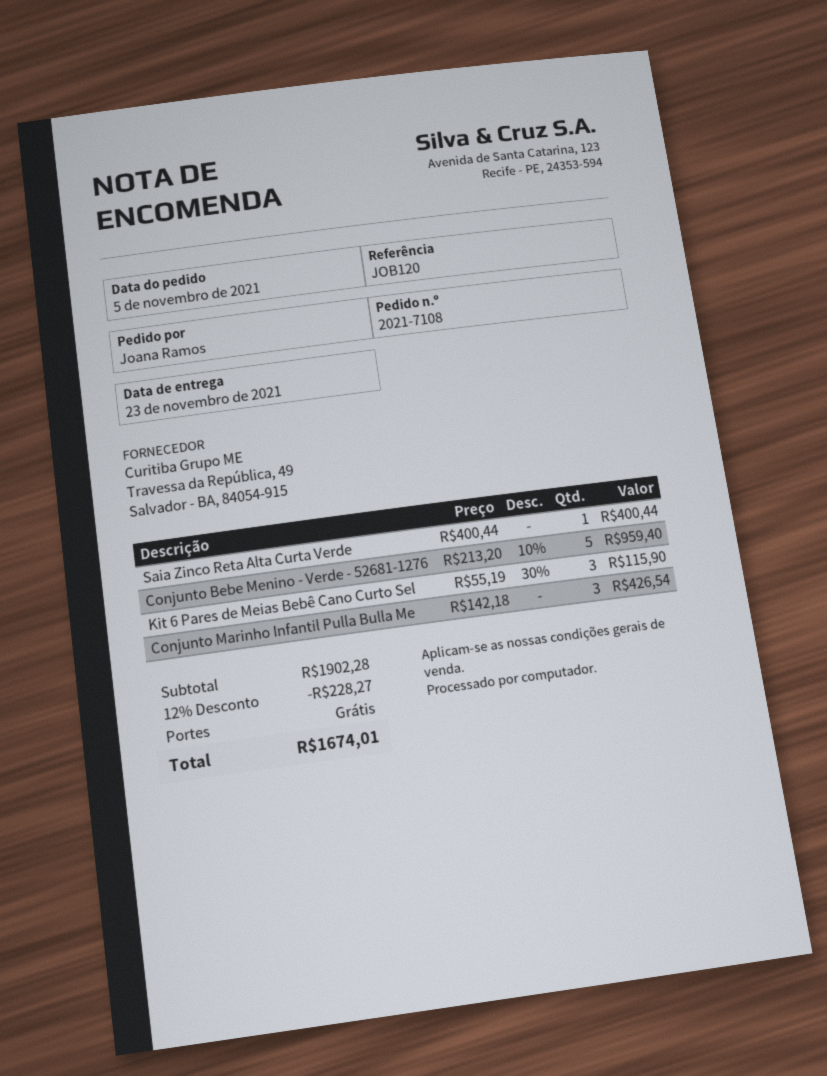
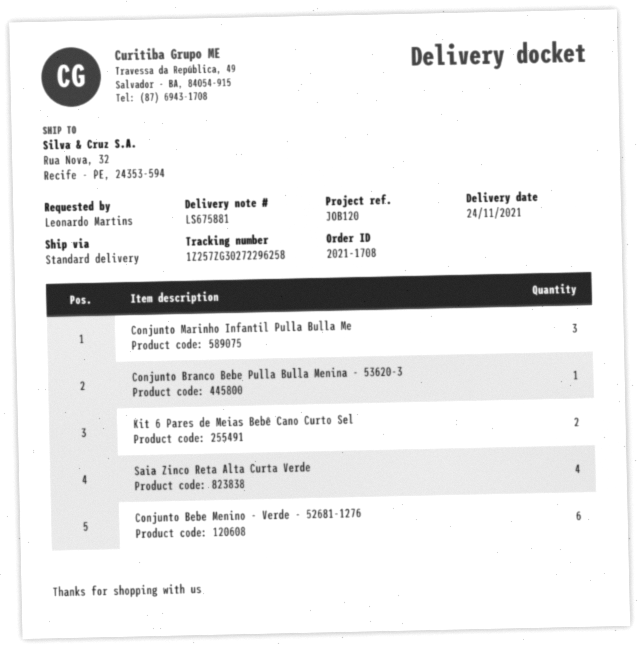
order number: 2021-7108 -> 2021-1708
delivery date: 2021-11-23 -> 2021-11-24
ordered by: Joana Ramos -> Leonardo Martins
Saia Zinco Reta Alta Curta Verde: 1 -> 4
Conjunto Bebe Menino - Verde - 52681-1276: 5 -> 6
Kit 6 Pares de Meias Bebê Cano Curto Sel: 3 -> 2
Conjunto Branco Bebe Pulla Bulla Menina - 53620-3: none -> 1

